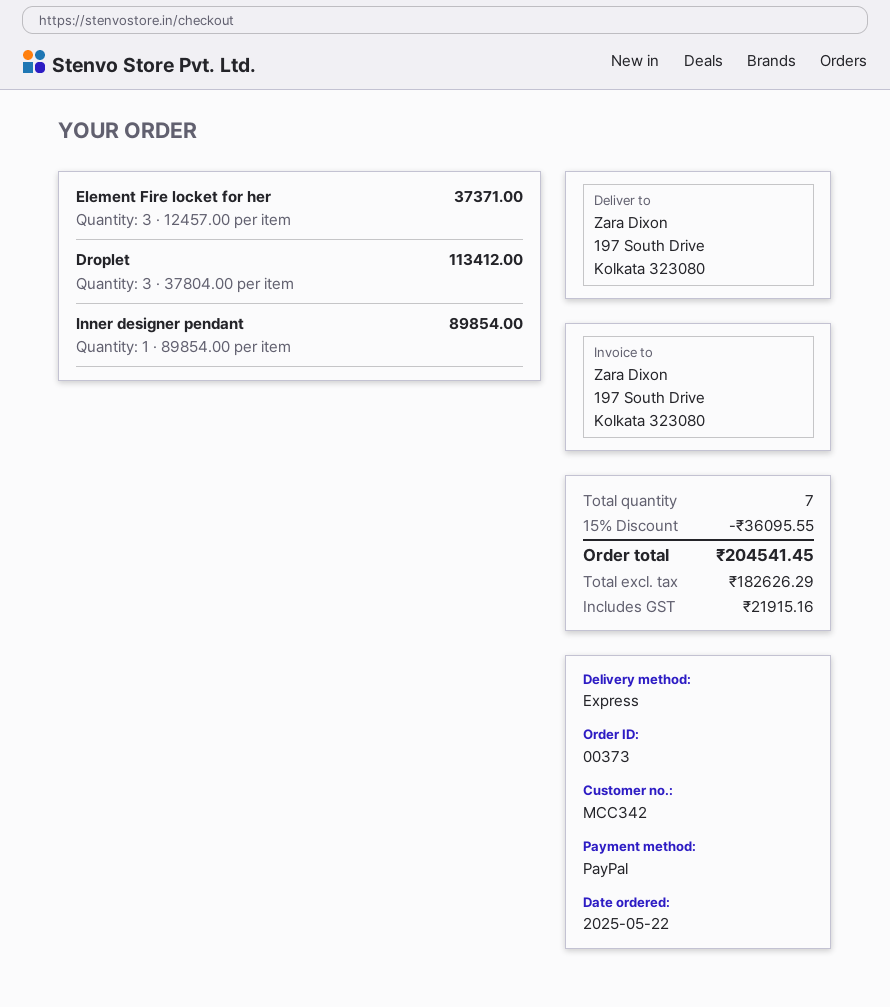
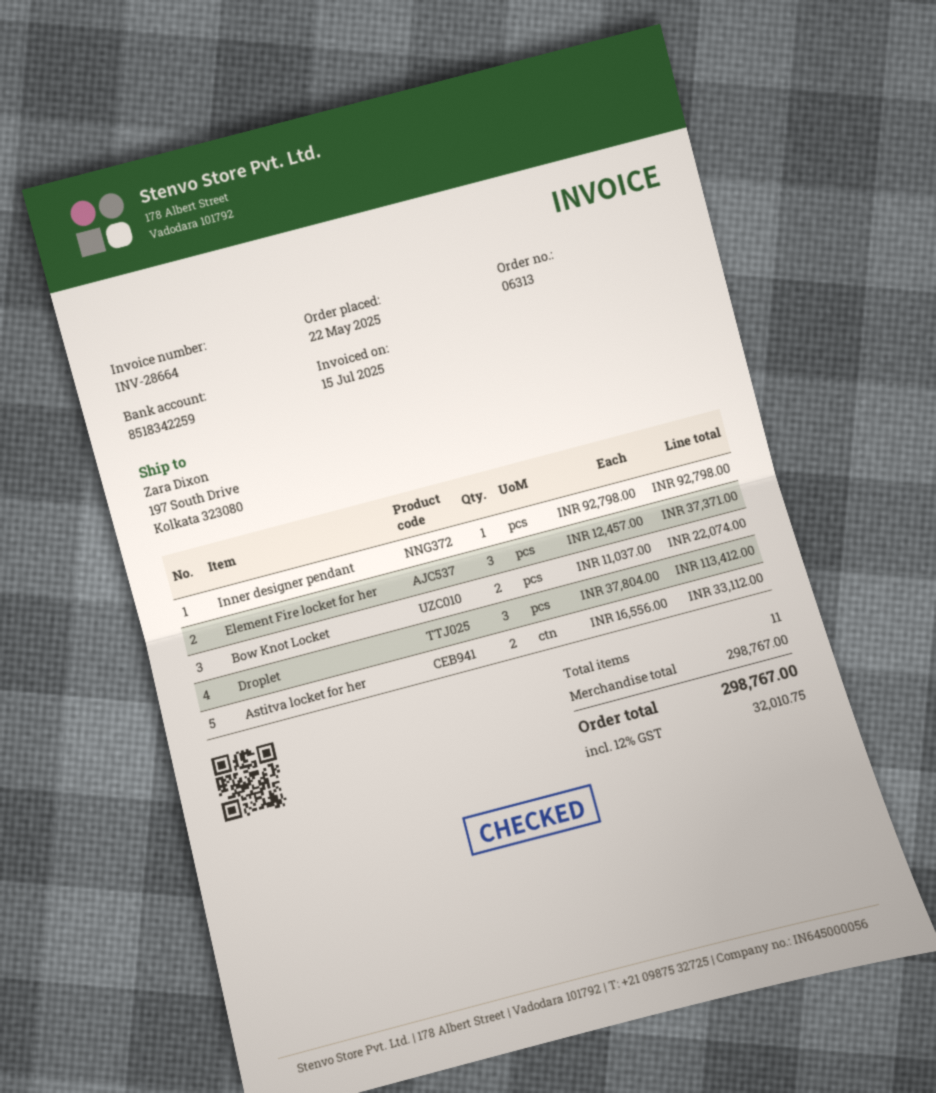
order number: 00373 -> 06313
Inner designer pendant: 1 x 89854.00 = 89854.00 -> 1 x 92798.00 = 92798.00
Bow Knot Locket: none -> 2 x 11037.00 = 22074.00
Astitva locket for her: none -> 2 x 16556.00 = 33112.00
total quantity: 7 -> 11
discount: 15% = 36095.55 -> none
tax: 21915.16 -> 32010.75
total: 204541.45 -> 298767.00

